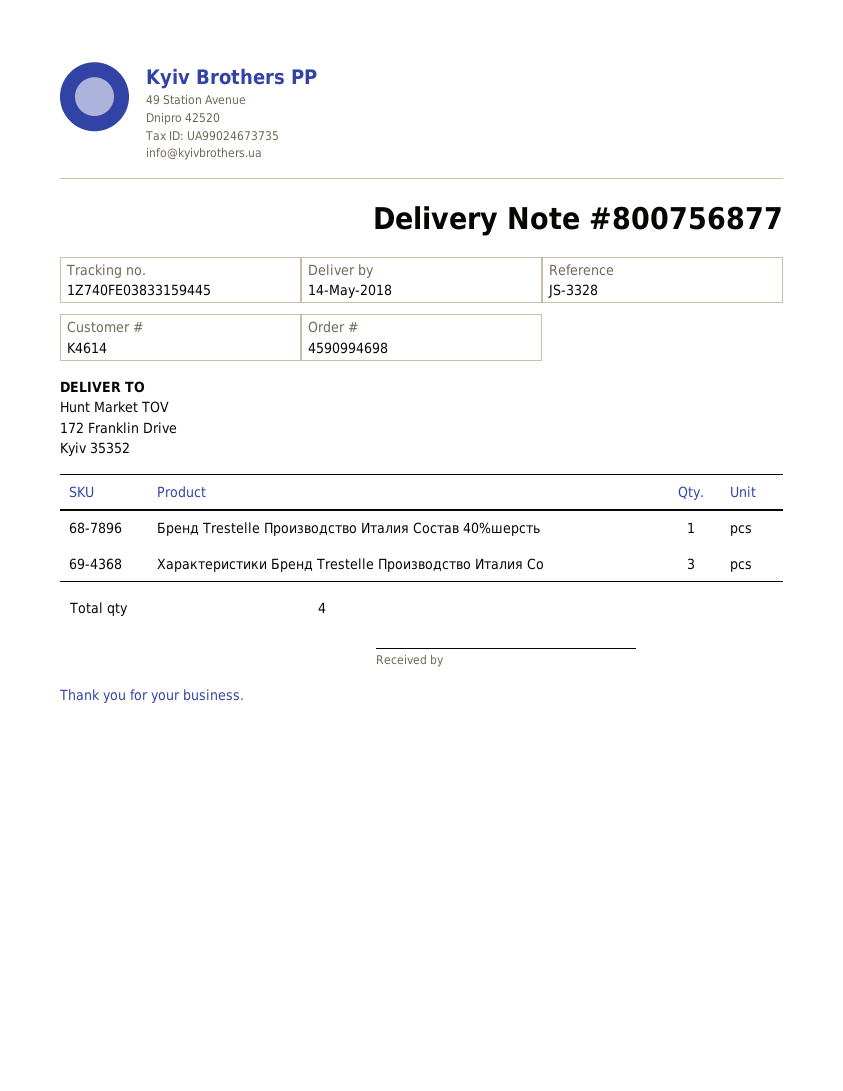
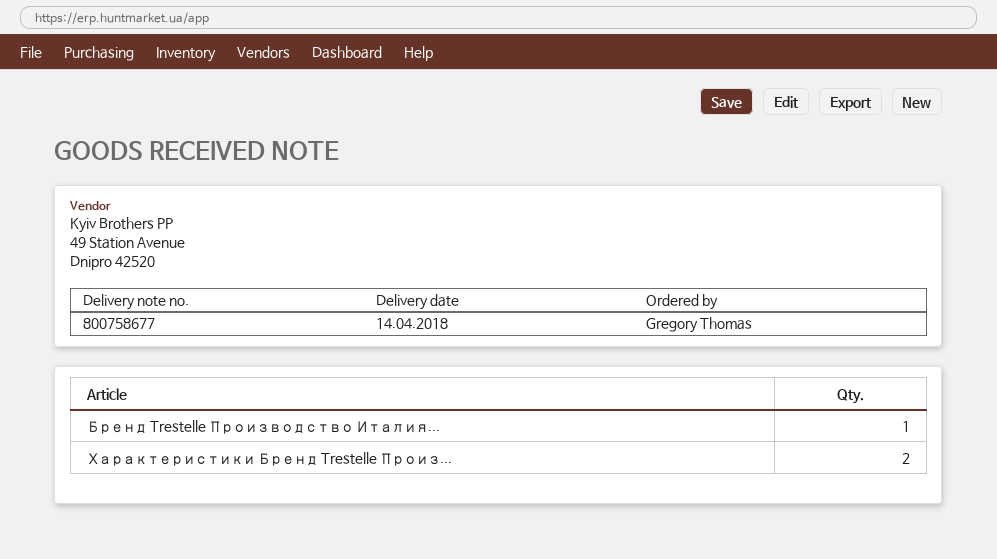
delivery note number: 800756877 -> 800758677
delivery date: 2018-05-14 -> 2018-04-14
Характеристики Бренд Trestelle Производство Италия Со: 3 -> 2

